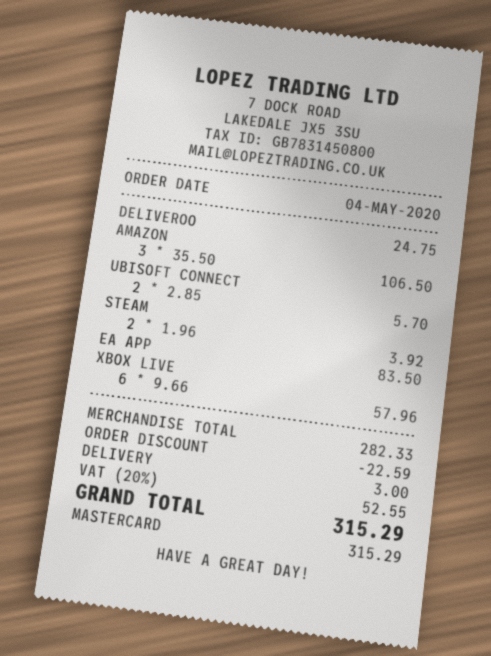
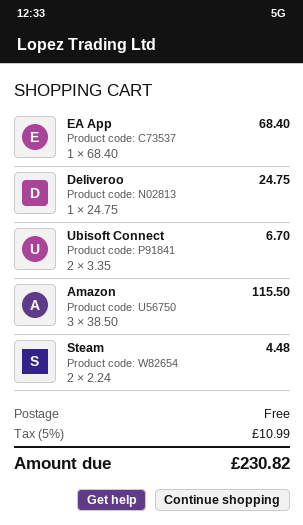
AMAZON: 3 x 35.50 = 106.50 -> 3 x 38.50 = 115.50
UBISOFT CONNECT: 2 x 2.85 = 5.70 -> 2 x 3.35 = 6.70
STEAM: 2 x 1.96 = 3.92 -> 2 x 2.24 = 4.48
EA APP: 1 x 83.50 = 83.50 -> 1 x 68.40 = 68.40
XBOX LIVE: 6 x 9.66 = 57.96 -> none
discount: 22.59 -> none
shipping: 3.00 -> 0.00
tax: 20% = 52.55 -> 5% = 10.99
total: 315.29 -> 230.82

